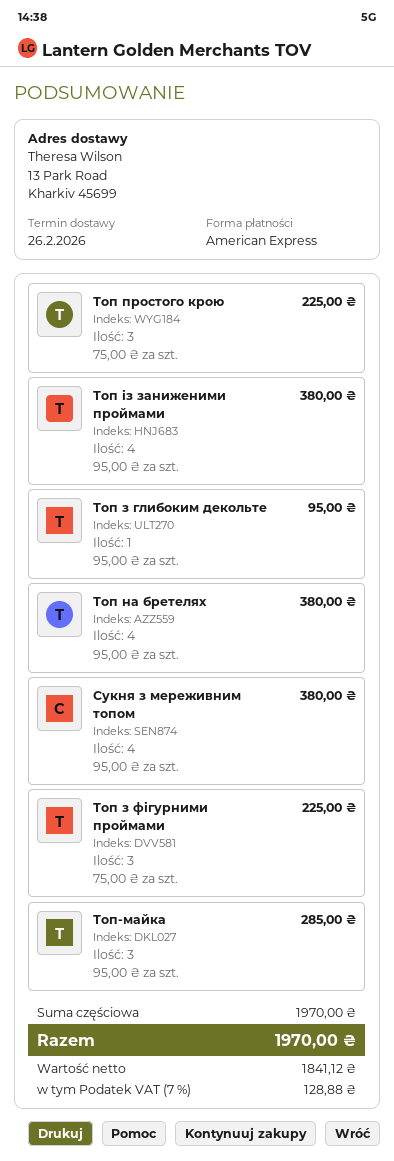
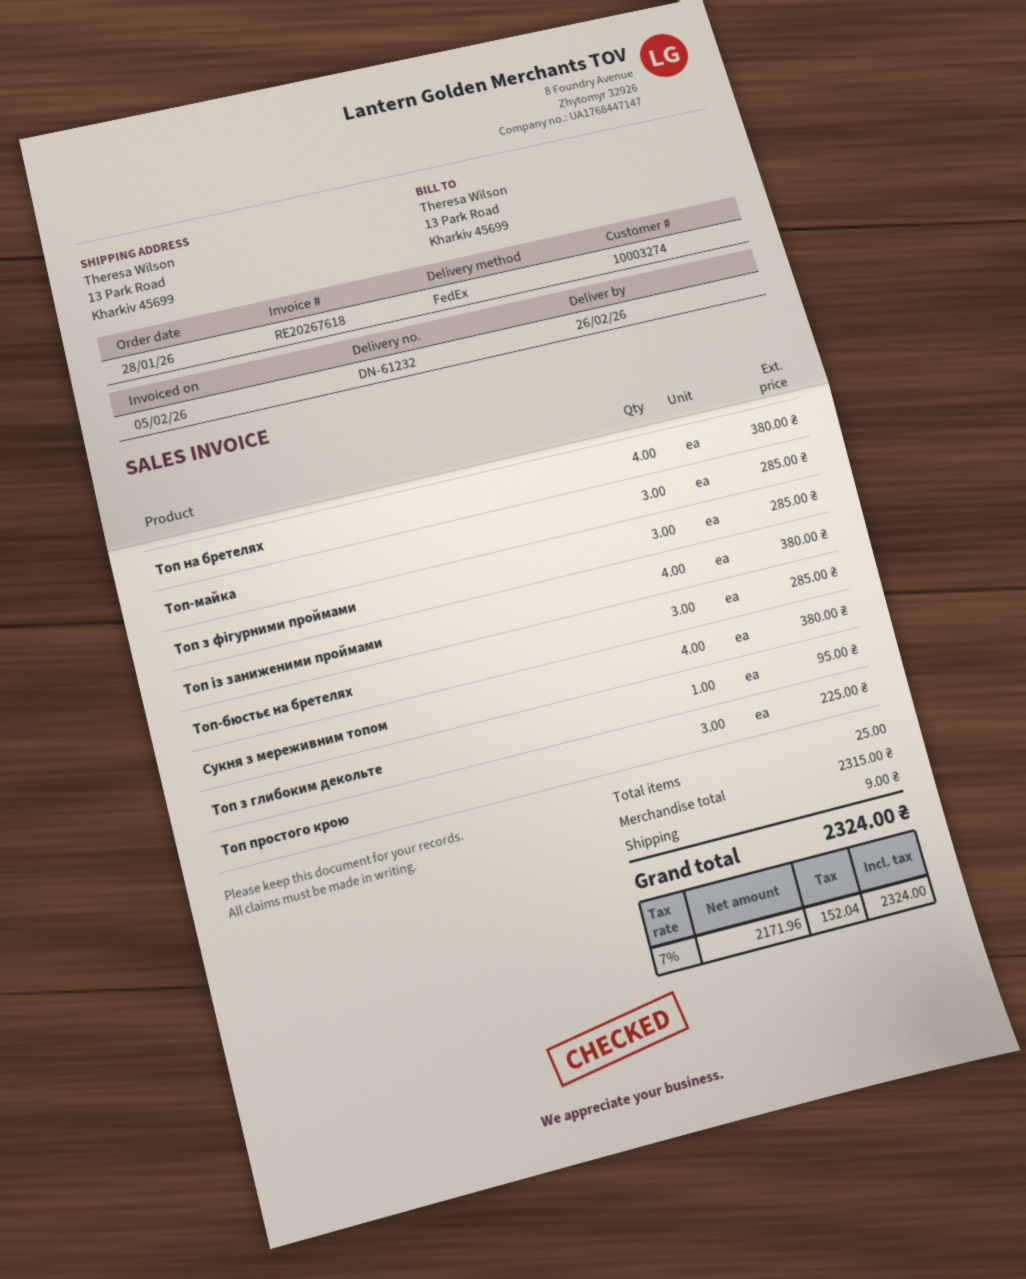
Топ з фігурними проймами: 3 for 225.00 -> 3 for 285.00
Топ-бюстьє на бретелях: none -> 3 for 285.00
subtotal: 1970.00 -> 2315.00
shipping: none -> 9.00
net: 1841.12 -> 2171.96
tax: 7% = 128.88 -> 7% = 152.04
total: 1970.00 -> 2324.00

